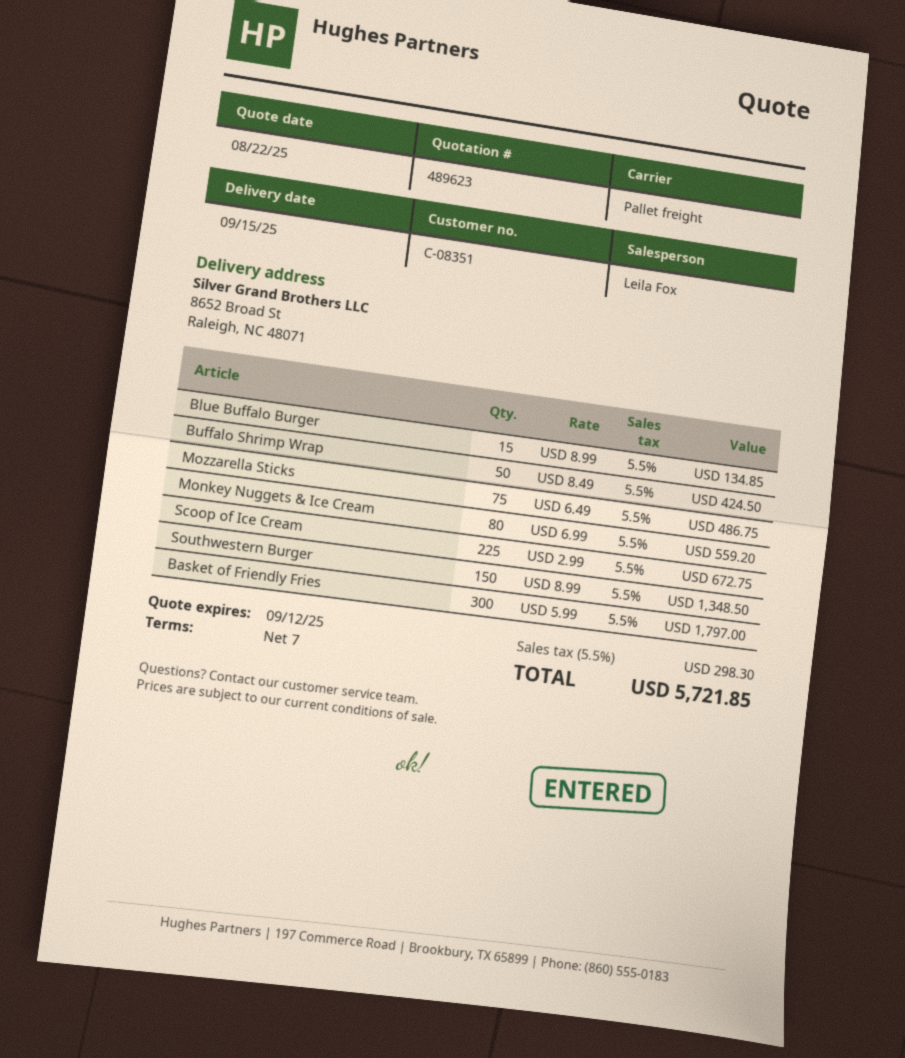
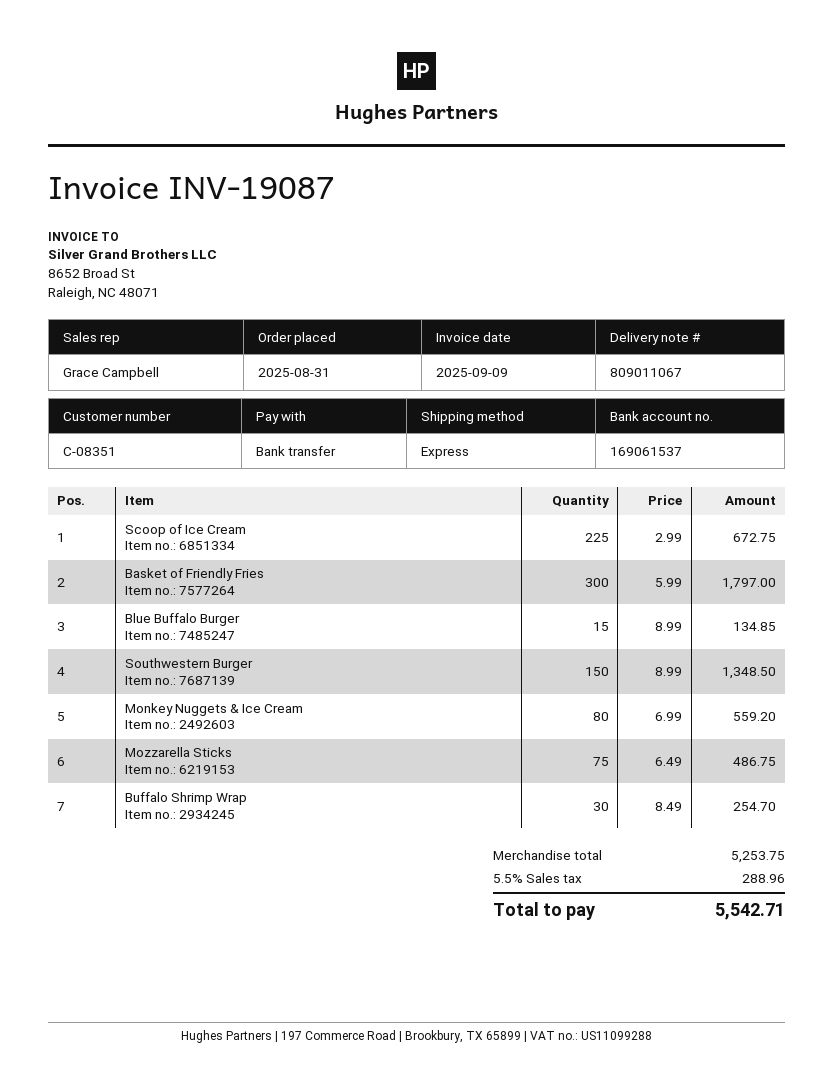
sales rep: Leila Fox -> Grace Campbell
shipping method: pallet freight -> express
Buffalo Shrimp Wrap: 50 x 8.49 = 424.50 -> 30 x 8.49 = 254.70
tax: 5.5% = 298.30 -> 5.5% = 288.96
total: 5721.85 -> 5542.71

